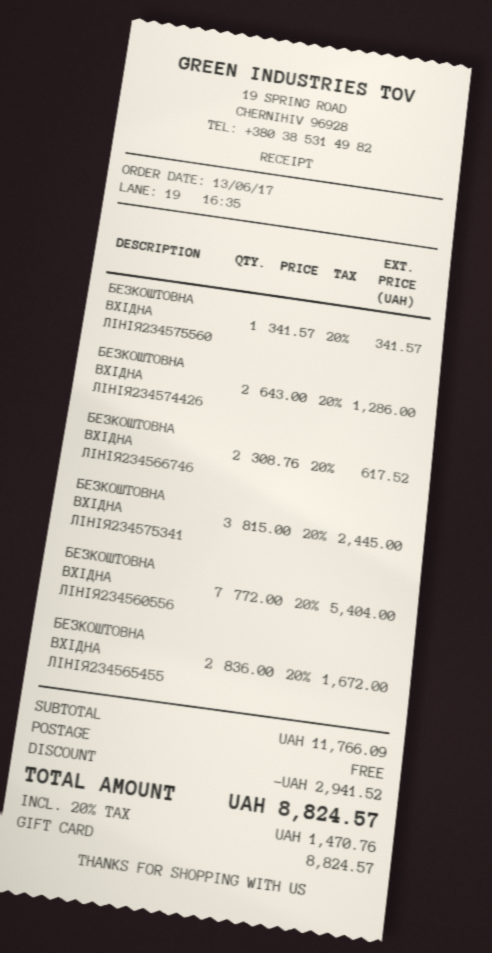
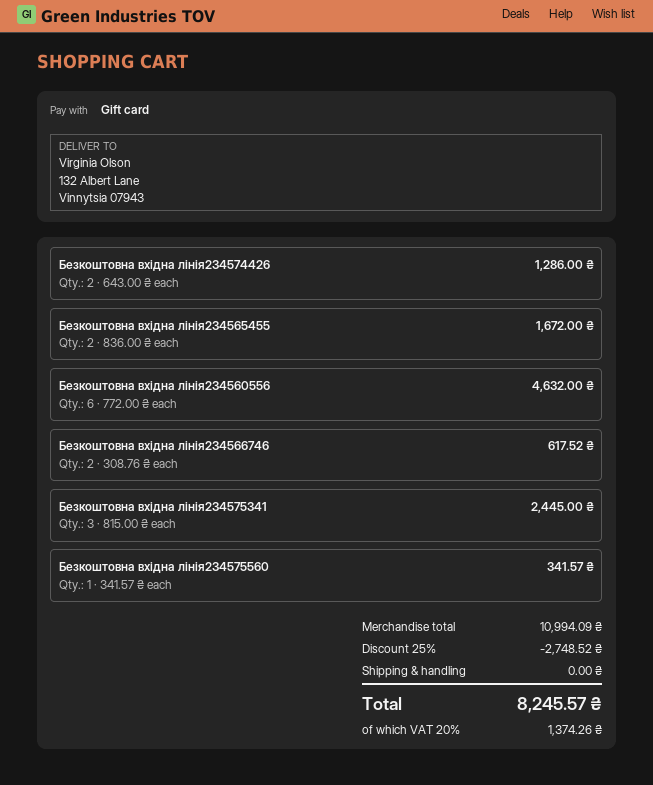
БЕЗКОШТОВНА ВХІДНА ЛІНІЯ234560556: 7 x 772.00 = 5404.00 -> 6 x 772.00 = 4632.00
subtotal: 11766.09 -> 10994.09
discount: 2941.52 -> 2748.52
tax: 20% = 1470.76 -> 20% = 1374.26
total: 8824.57 -> 8245.57

